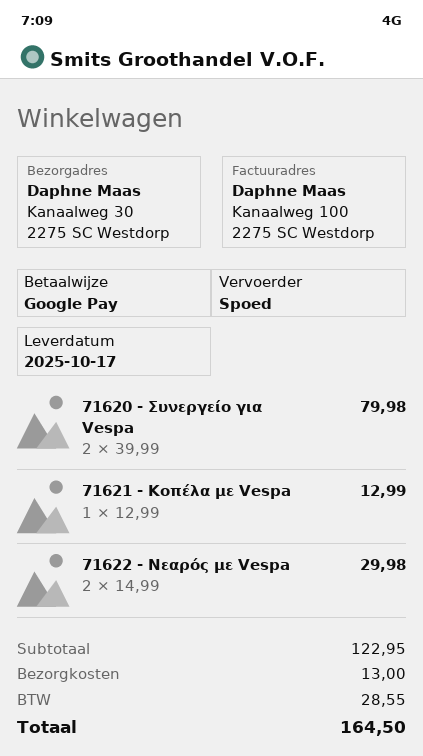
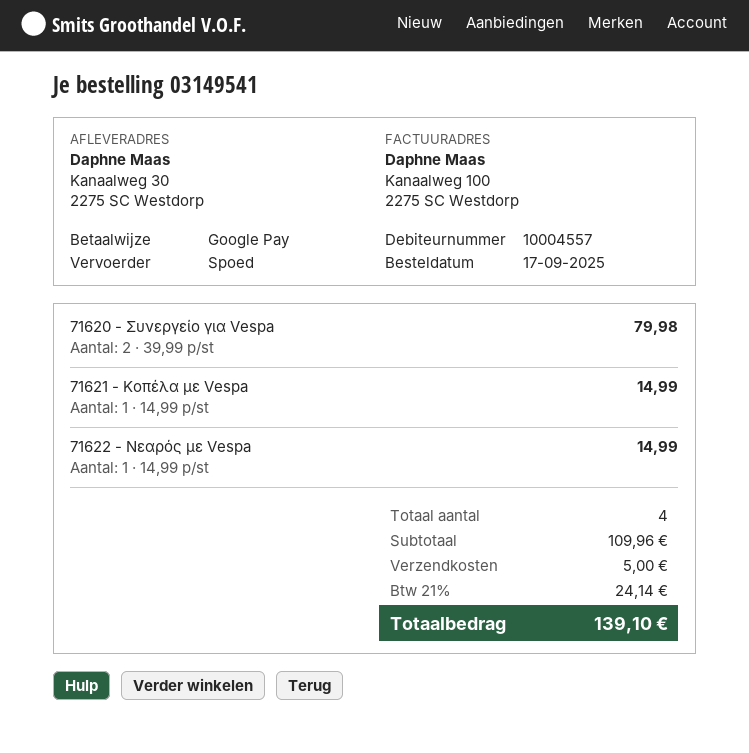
71621 - Κοπέλα με Vespa: 1 x 12.99 = 12.99 -> 1 x 14.99 = 14.99
71622 - Νεαρός με Vespa: 2 x 14.99 = 29.98 -> 1 x 14.99 = 14.99
subtotal: 122.95 -> 109.96
shipping: 13.00 -> 5.00
tax: 28.55 -> 24.14
total: 164.50 -> 139.10

